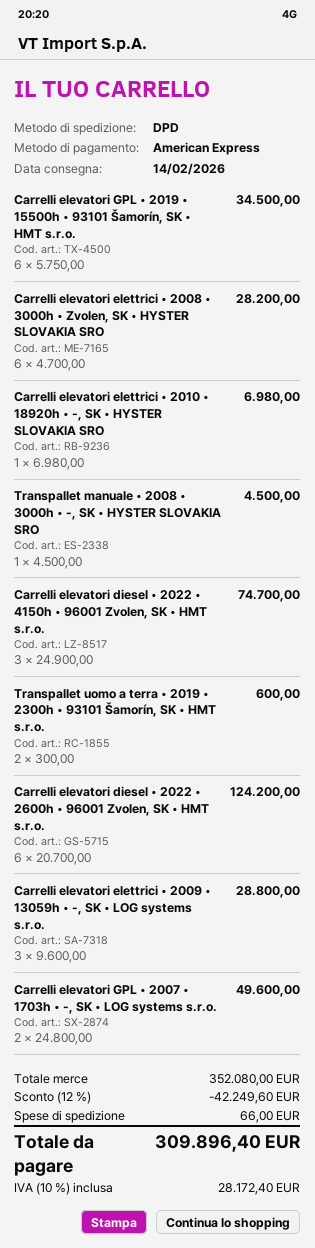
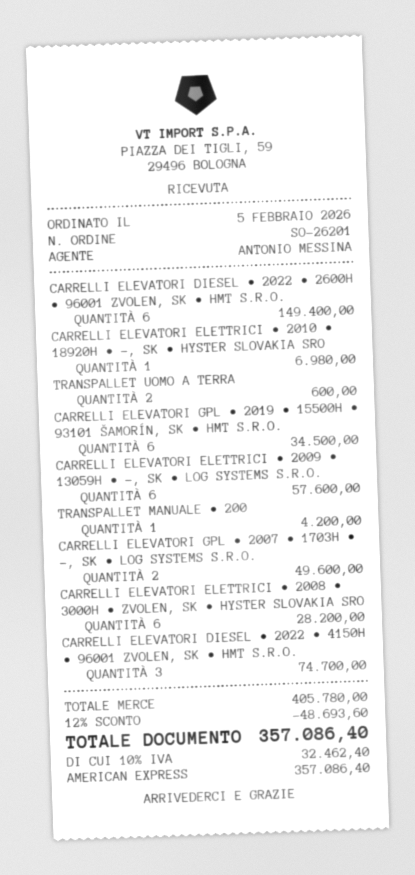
Transpallet manuale • 2008 • 3000h • -, SK • HYSTER SLOVAKIA SRO: 1 for 4500.00 -> 1 for 4200.00
Carrelli elevatori diesel • 2022 • 2600h • 96001 Zvolen, SK • HMT s.r.o.: 6 for 124200.00 -> 6 for 149400.00
Carrelli elevatori elettrici • 2009 • 13059h • -, SK • LOG systems s.r.o.: 3 for 28800.00 -> 6 for 57600.00
subtotal: 352080.00 -> 405780.00
discount: 12% = 42249.60 -> 12% = 48693.60
shipping: 66.00 -> none
tax: 10% = 28172.40 -> 10% = 32462.40
total: 309896.40 -> 357086.40

